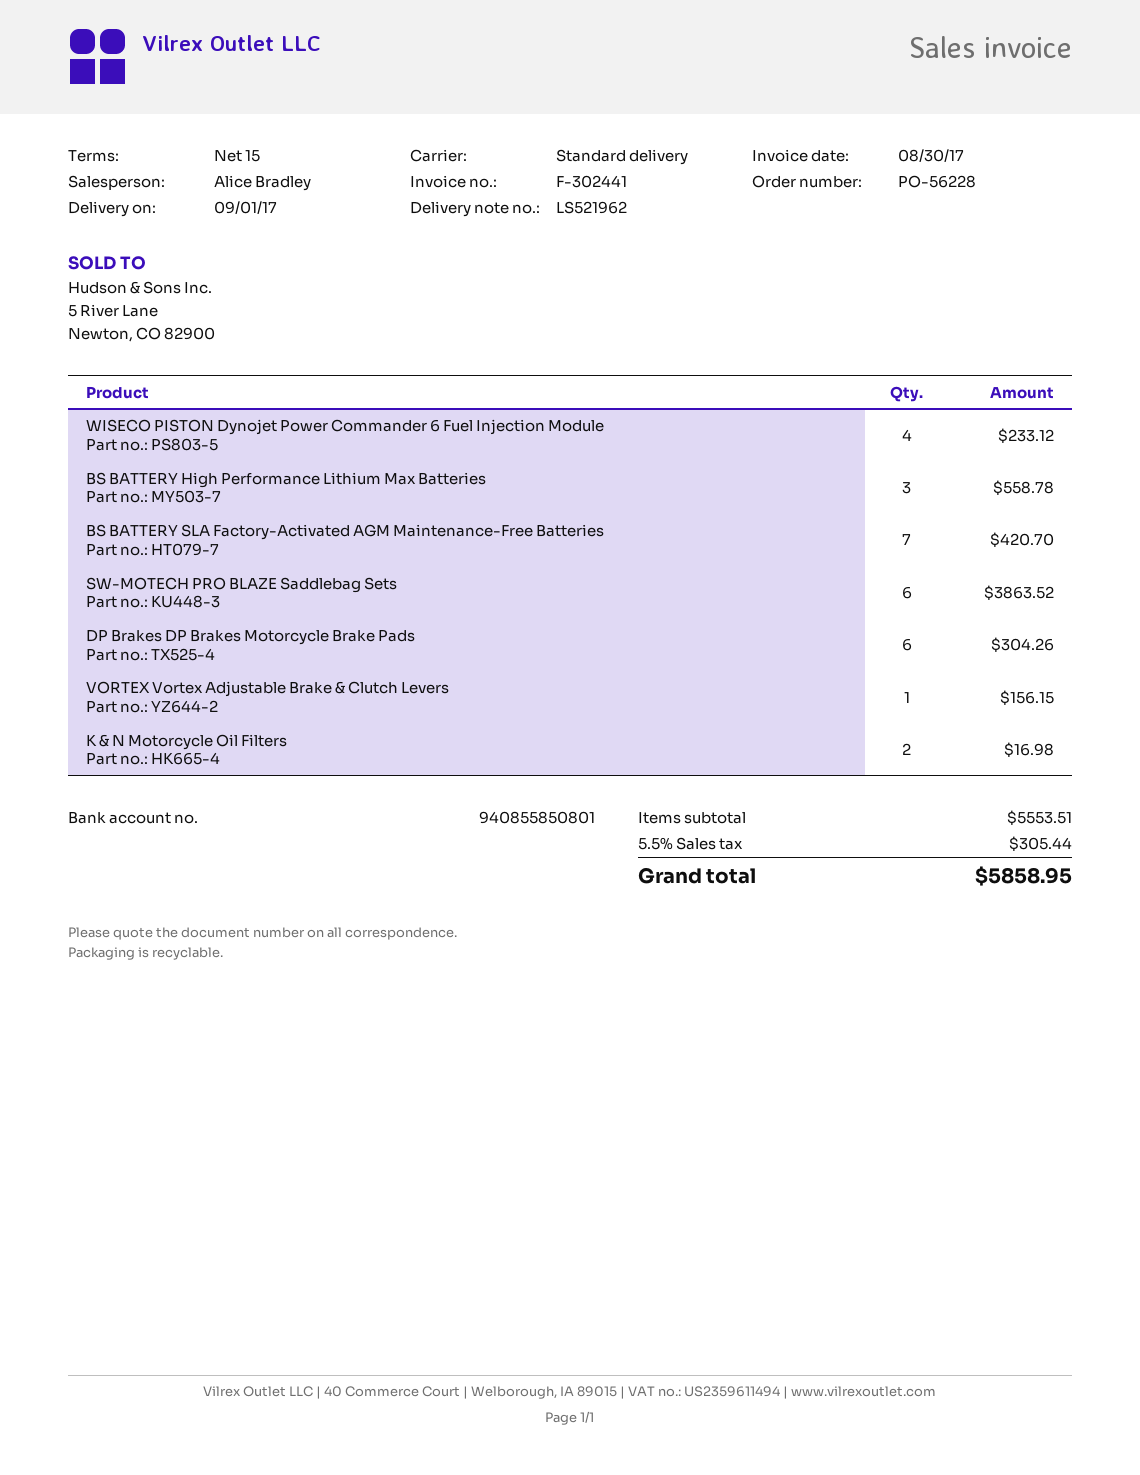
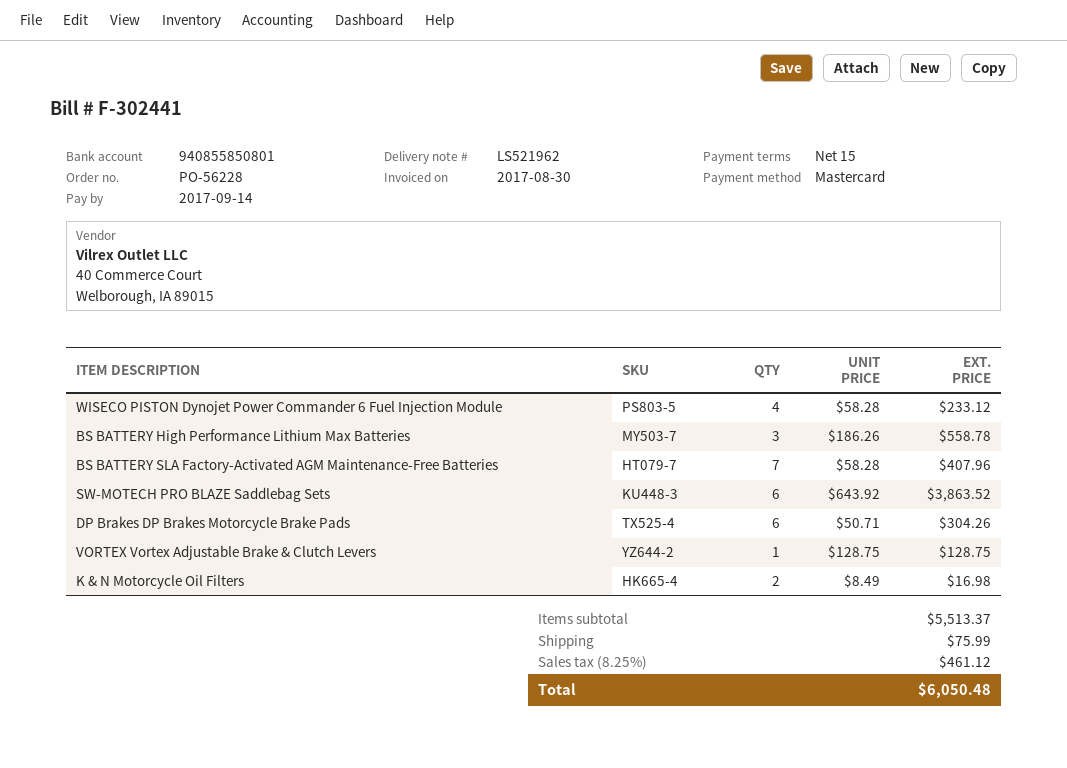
BS BATTERY SLA Factory-Activated AGM Maintenance-Free Batteries: 7 for 420.70 -> 7 for 407.96
VORTEX Vortex Adjustable Brake & Clutch Levers: 1 for 156.15 -> 1 for 128.75
subtotal: 5553.51 -> 5513.37
shipping: none -> 75.99
tax: 5.5% = 305.44 -> 8.25% = 461.12
total: 5858.95 -> 6050.48

